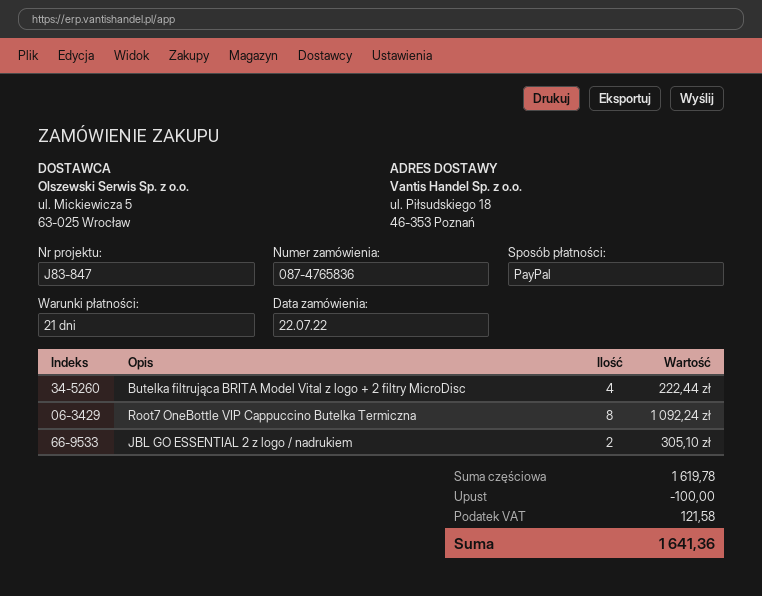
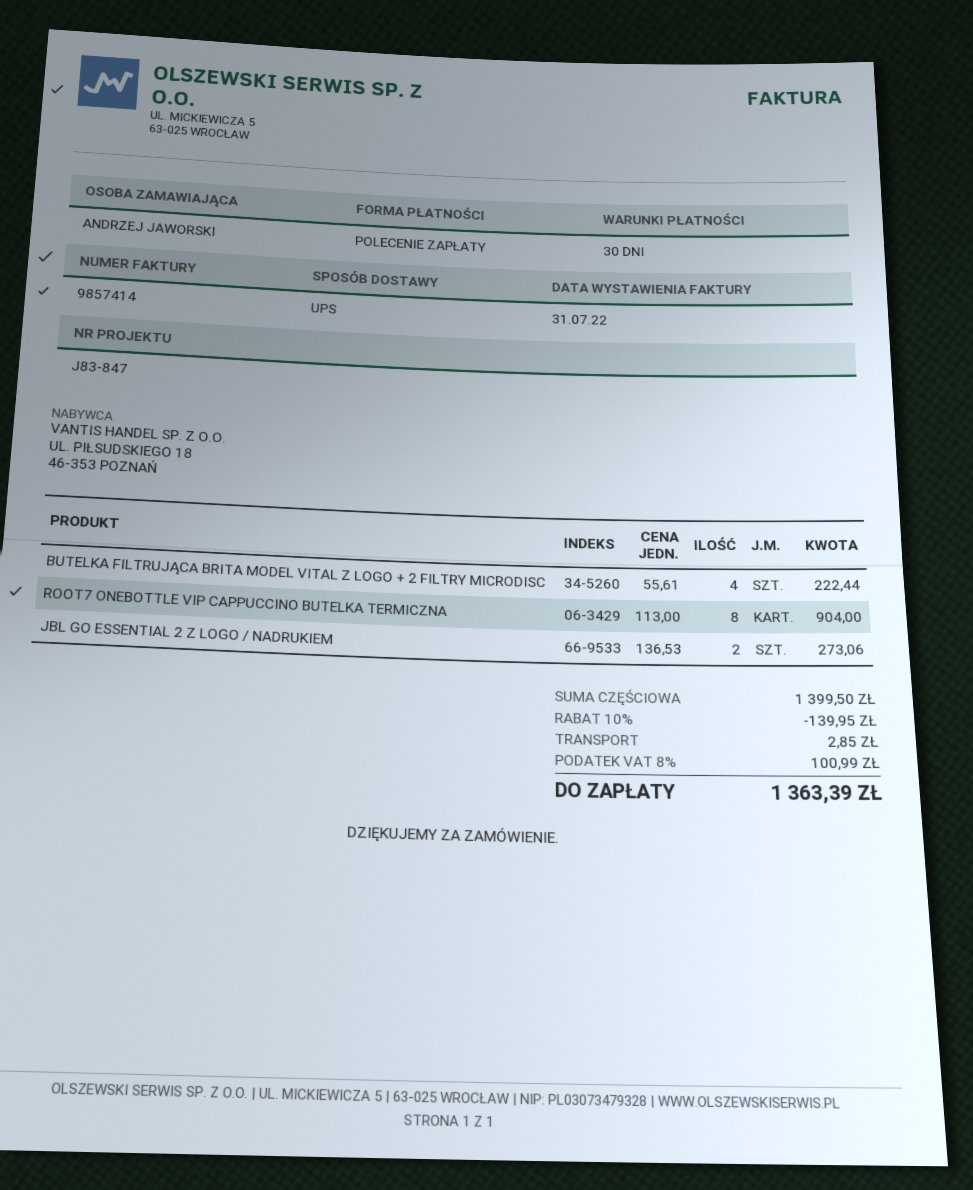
payment terms: 21 days -> 30 days
payment method: PayPal -> direct debit
Root7 OneBottle VIP Cappuccino Butelka Termiczna: 8 for 1092.24 -> 8 for 904.00
JBL GO ESSENTIAL 2 z logo / nadrukiem: 2 for 305.10 -> 2 for 273.06
subtotal: 1619.78 -> 1399.50
discount: 100.00 -> 139.95
shipping: none -> 2.85
tax: 121.58 -> 100.99
total: 1641.36 -> 1363.39

